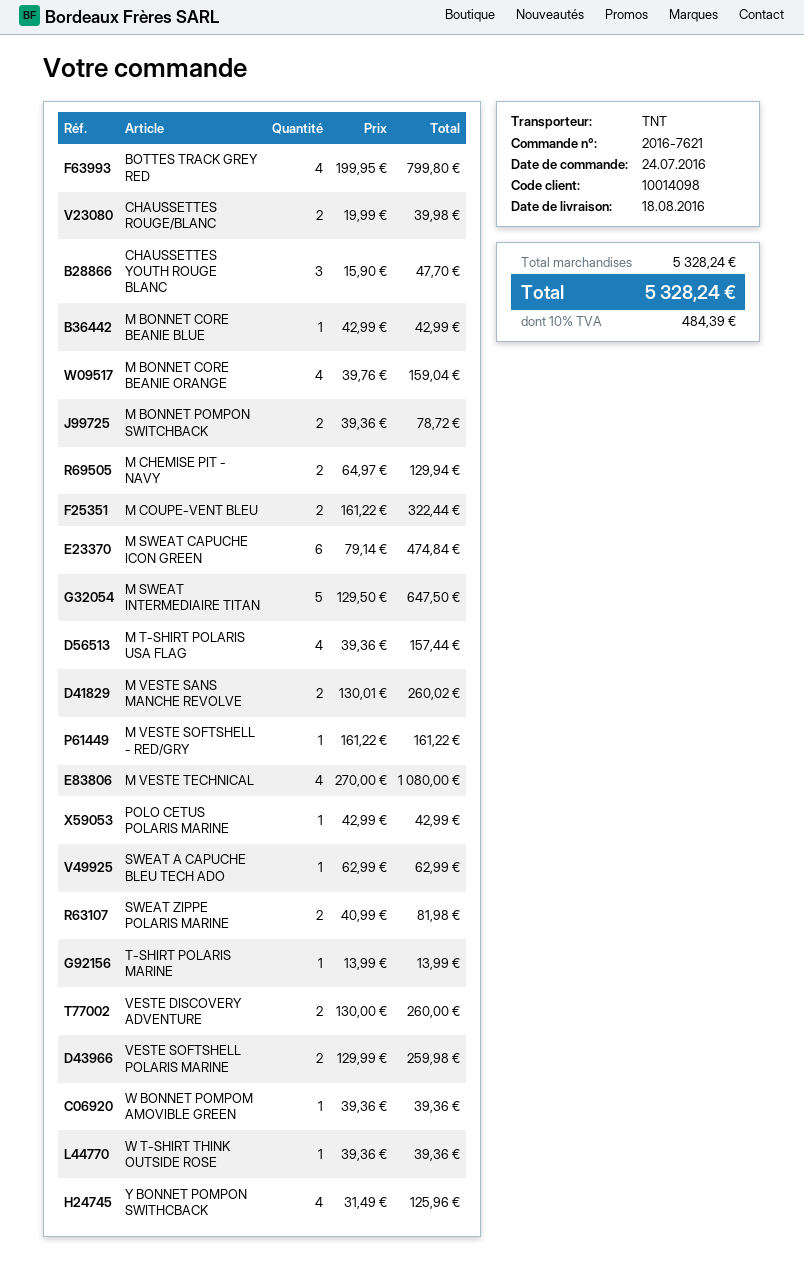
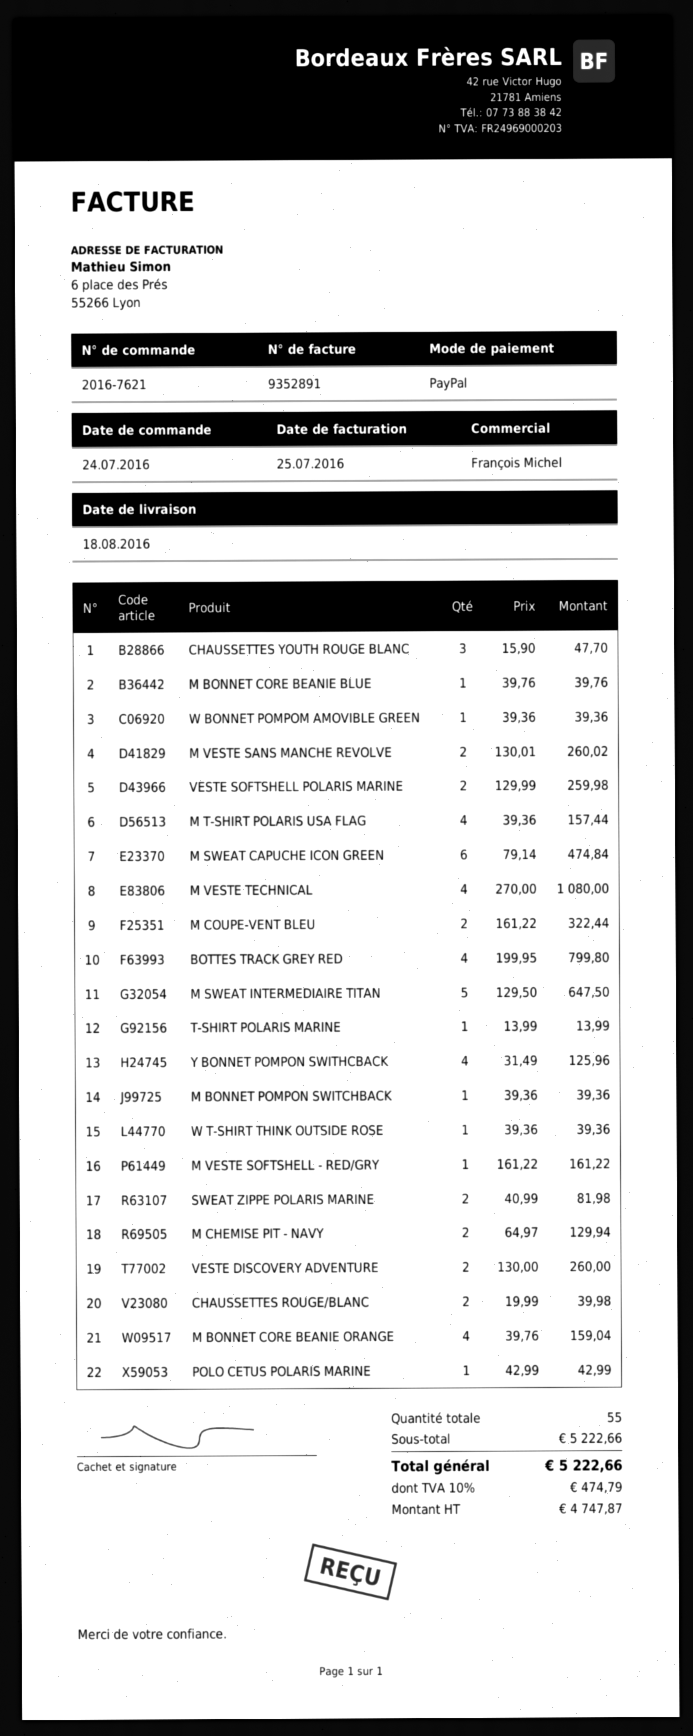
M BONNET CORE BEANIE BLUE: 1 x 42.99 = 42.99 -> 1 x 39.76 = 39.76
M BONNET POMPON SWITCHBACK: 2 x 39.36 = 78.72 -> 1 x 39.36 = 39.36
SWEAT A CAPUCHE BLEU TECH ADO: 1 x 62.99 = 62.99 -> none
subtotal: 5328.24 -> 5222.66
tax: 10% = 484.39 -> 10% = 474.79
total: 5328.24 -> 5222.66

